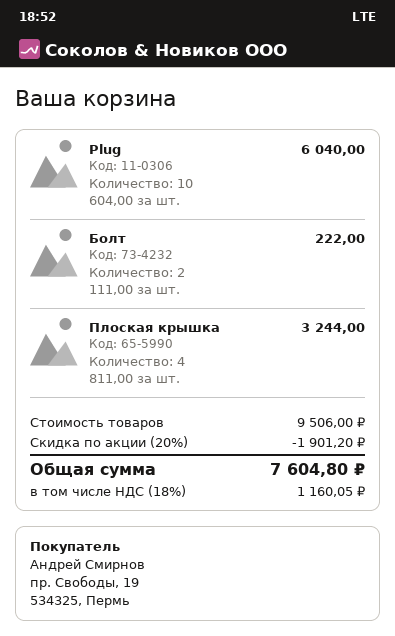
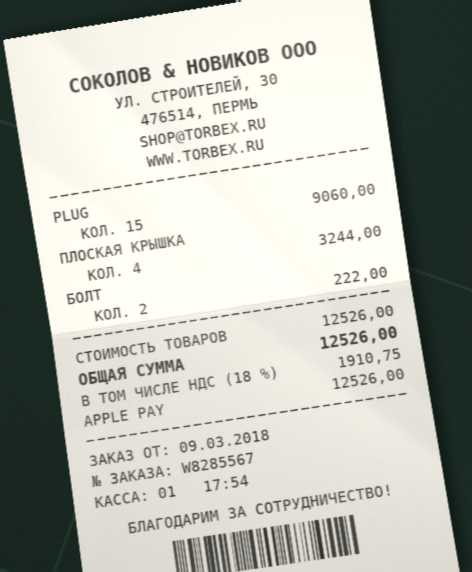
Plug: 10 for 6040.00 -> 15 for 9060.00
subtotal: 9506.00 -> 12526.00
discount: 20% = 1901.20 -> none
tax: 18% = 1160.05 -> 18% = 1910.75
total: 7604.80 -> 12526.00

